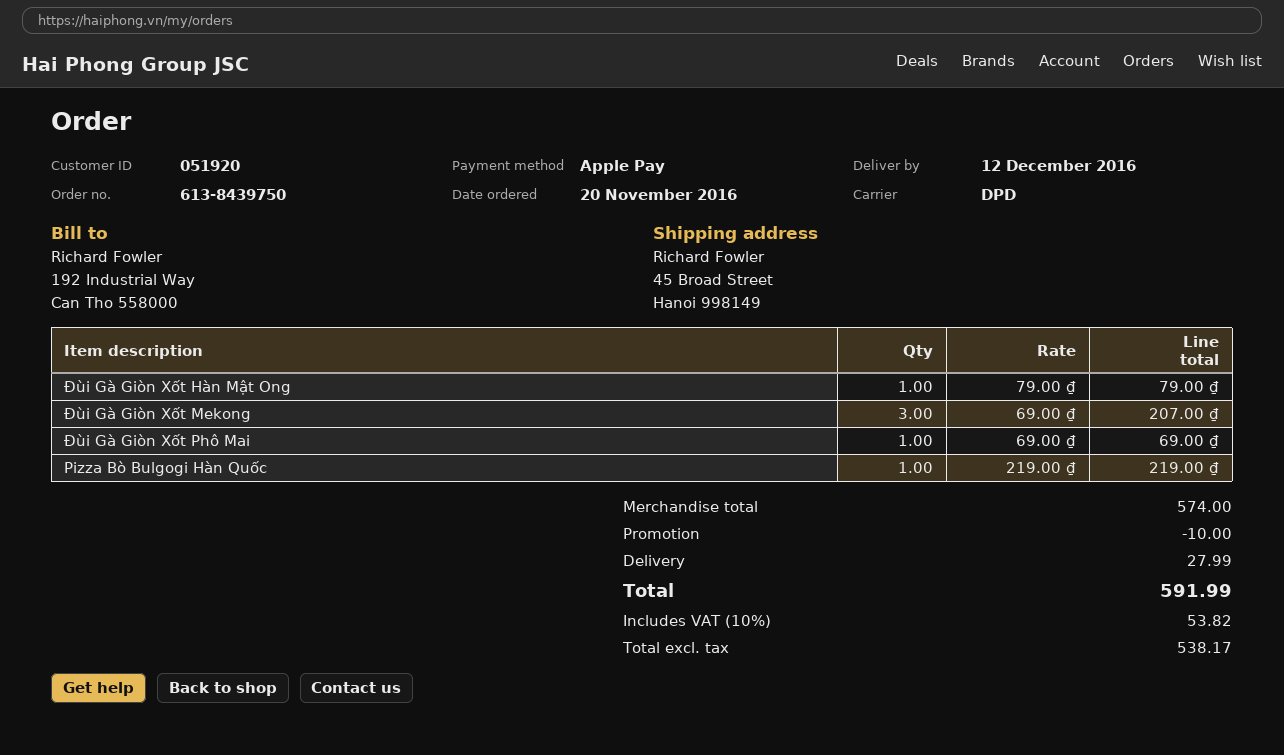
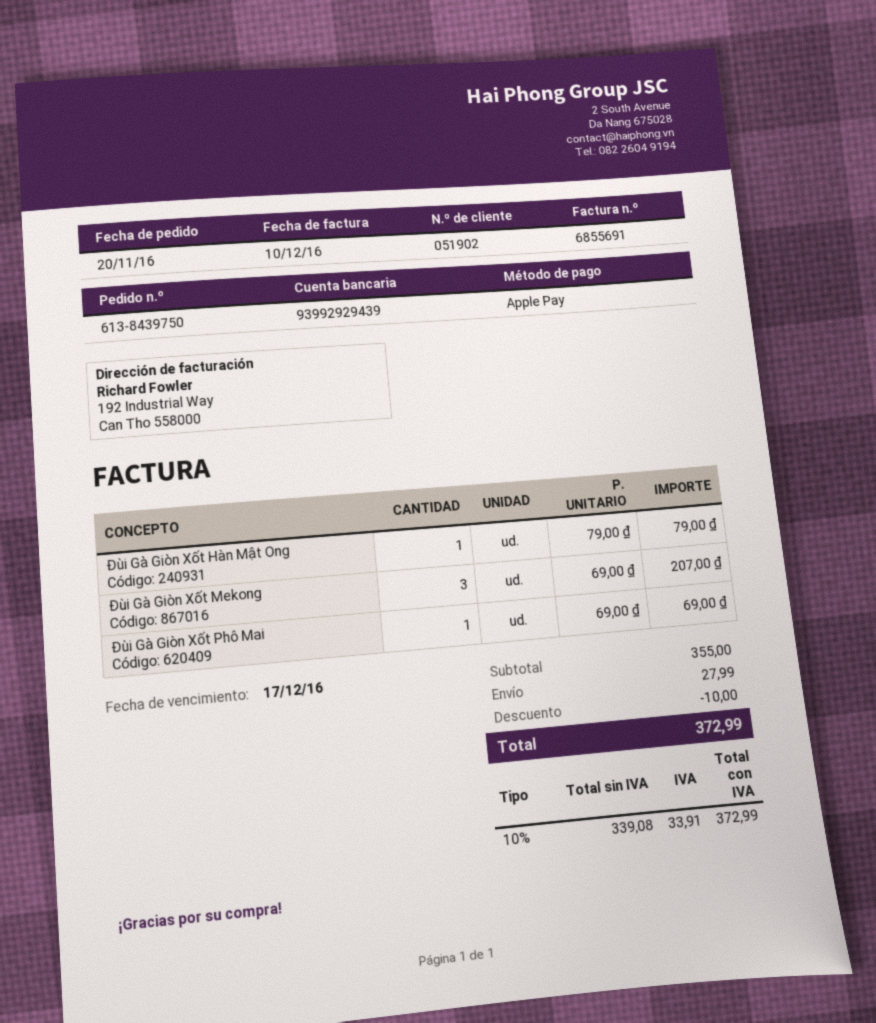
customer number: 051920 -> 051902
Pizza Bò Bulgogi Hàn Quốc: 1 x 219.00 = 219.00 -> none
subtotal: 574.00 -> 355.00
net: 538.17 -> 339.08
tax: 10% = 53.82 -> 10% = 33.91
total: 591.99 -> 372.99

